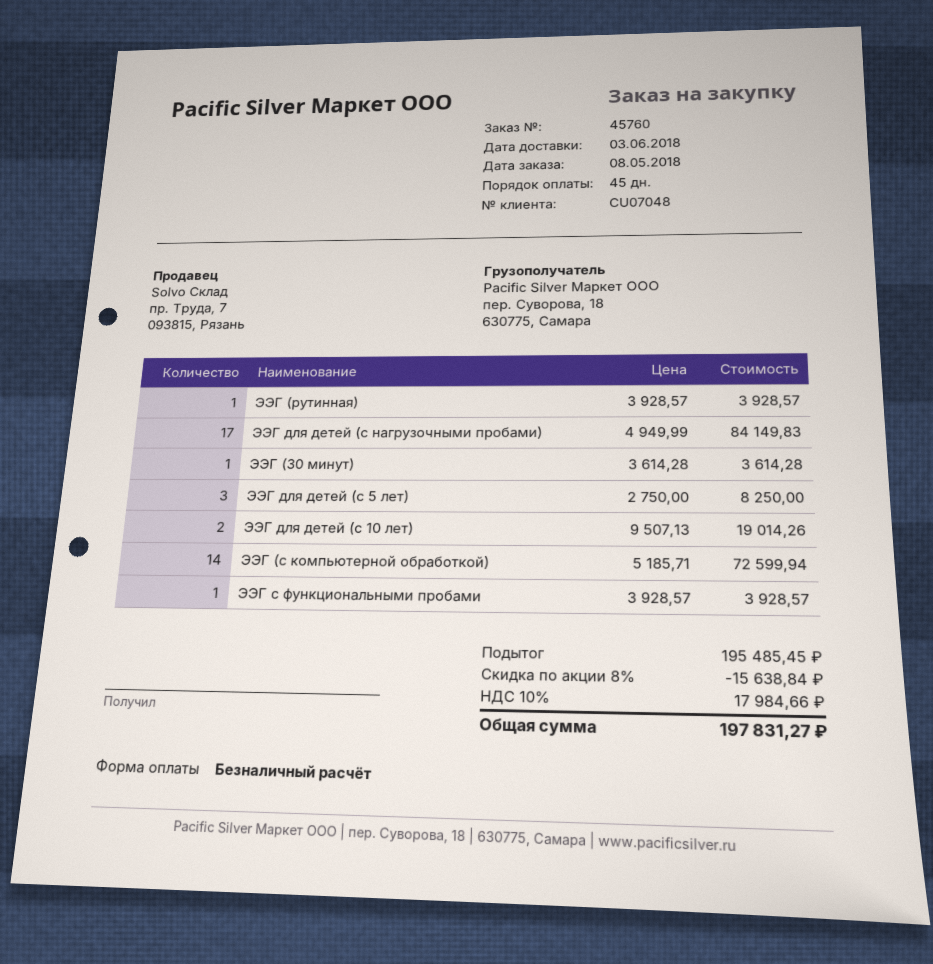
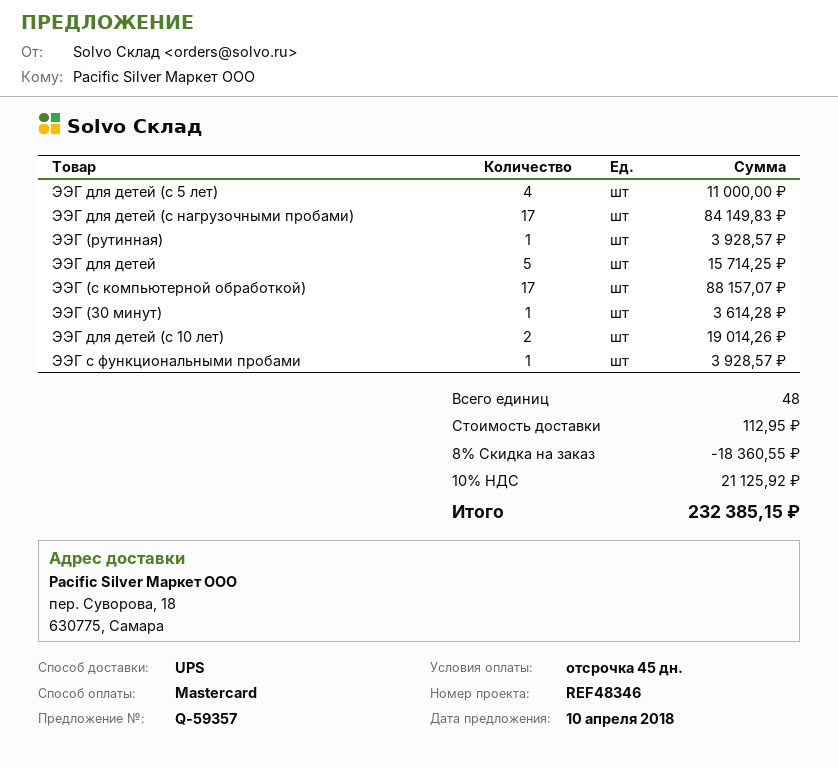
payment method: bank transfer -> Mastercard
ЭЭГ для детей (с 5 лет): 3 for 8250.00 -> 4 for 11000.00
ЭЭГ (с компьютерной обработкой): 14 for 72599.94 -> 17 for 88157.07
ЭЭГ для детей: none -> 5 for 15714.25
discount: 8% = 15638.84 -> 8% = 18360.55
shipping: none -> 112.95
tax: 10% = 17984.66 -> 10% = 21125.92
total: 197831.27 -> 232385.15

